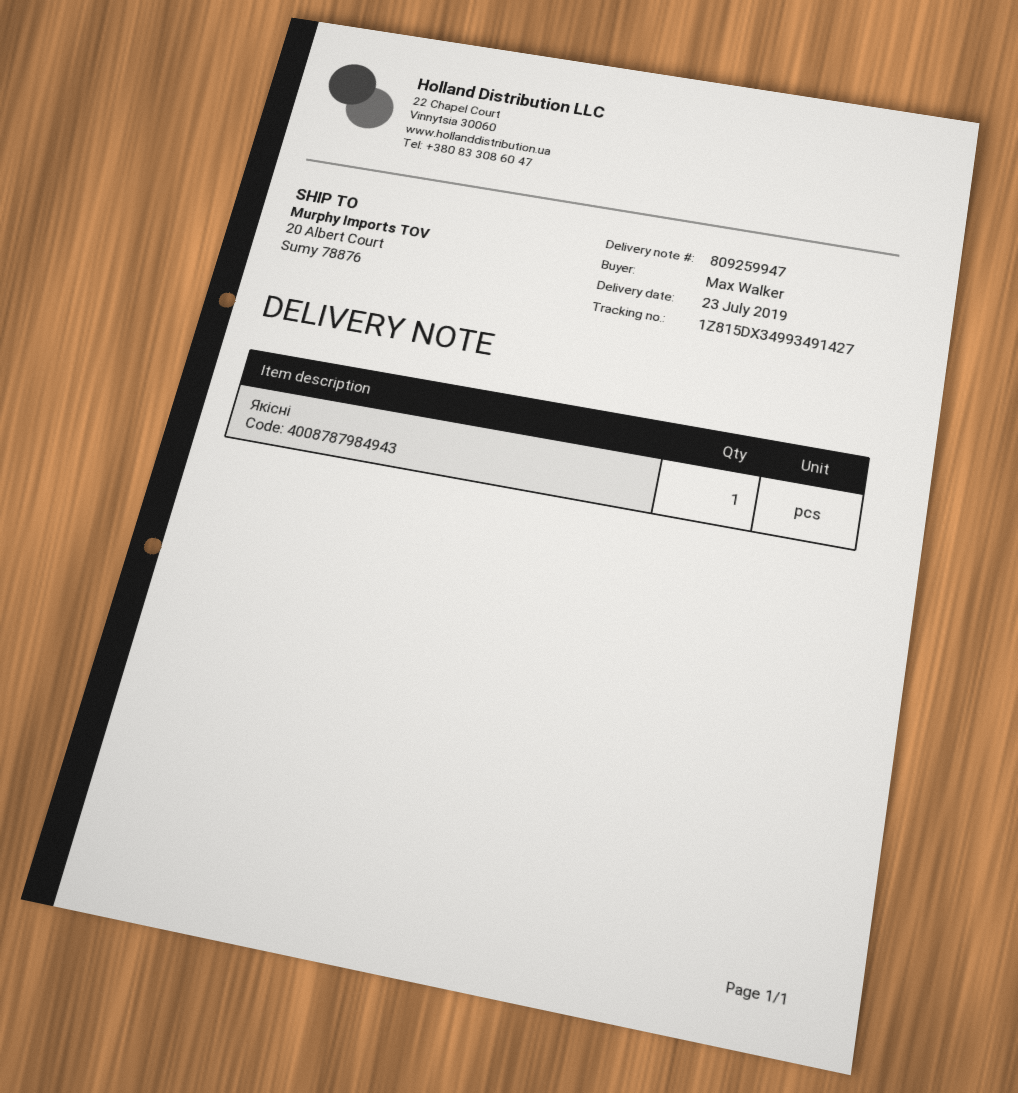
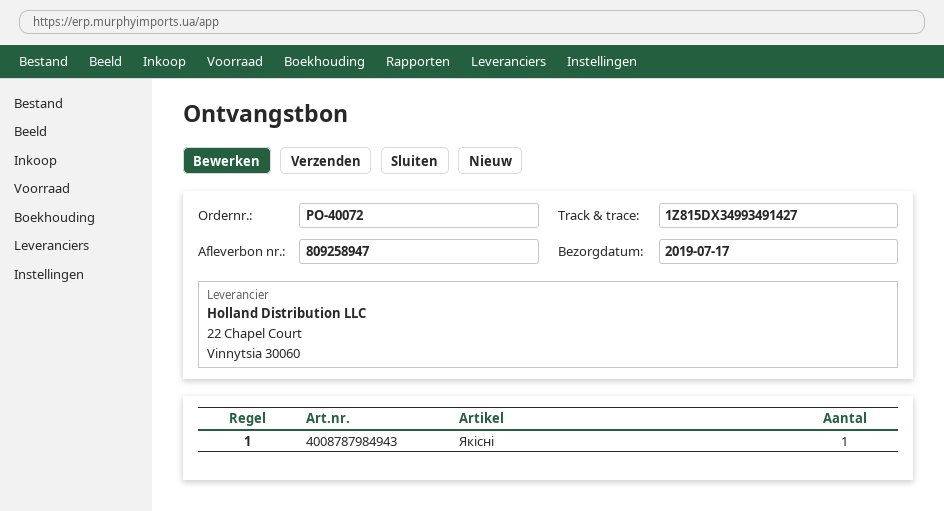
delivery note number: 809259947 -> 809258947
delivery date: 2019-07-23 -> 2019-07-17

